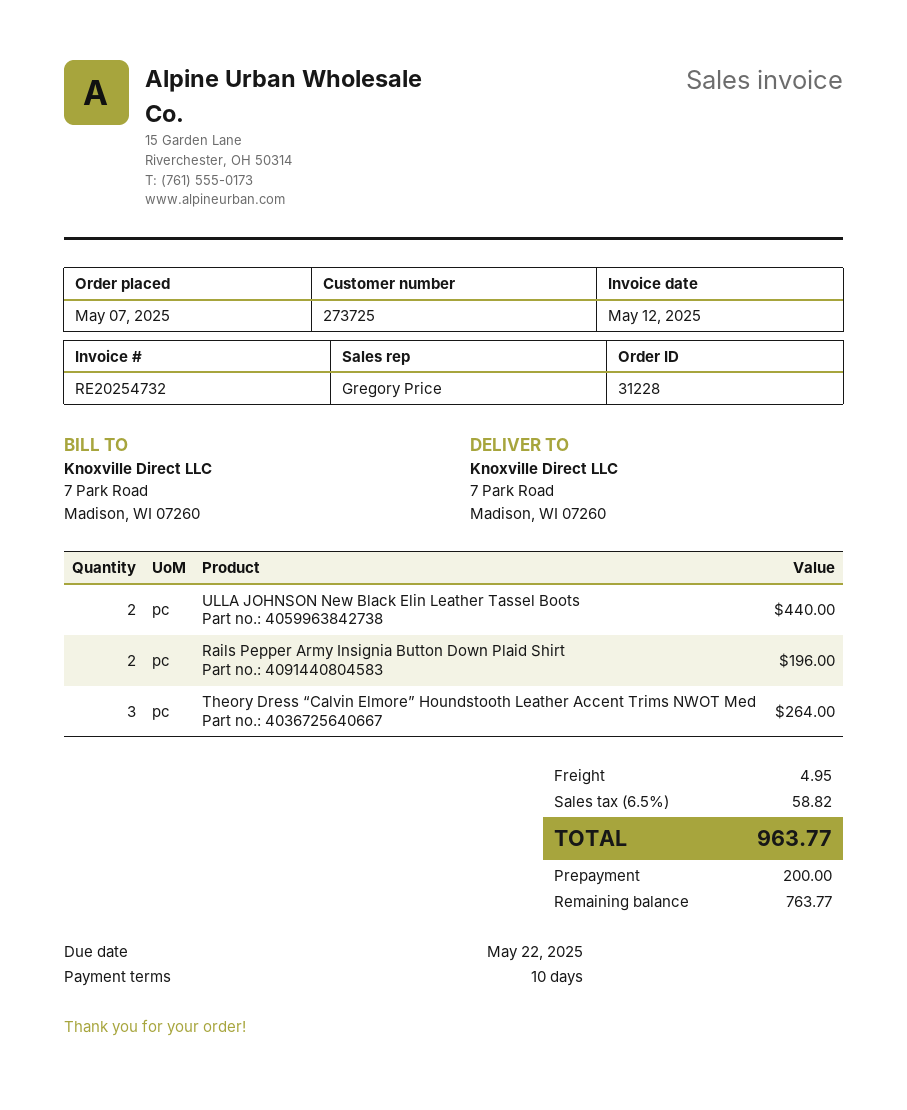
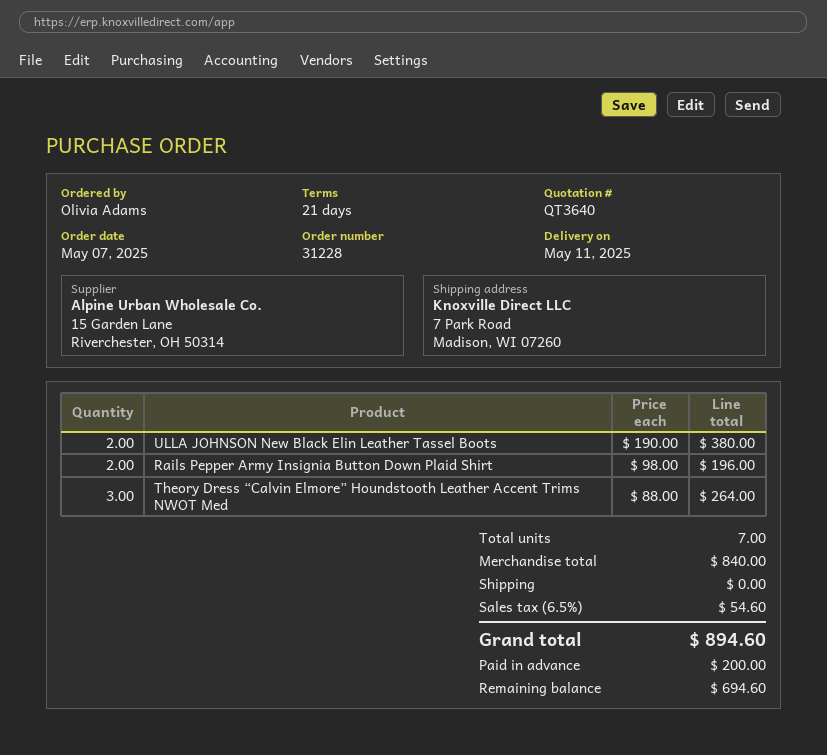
payment terms: 10 days -> 21 days
ULLA JOHNSON New Black Elin Leather Tassel Boots: 2 for 440.00 -> 2 for 380.00
shipping: 4.95 -> 0.00
tax: 6.5% = 58.82 -> 6.5% = 54.60
total: 963.77 -> 894.60
balance: 763.77 -> 694.60

